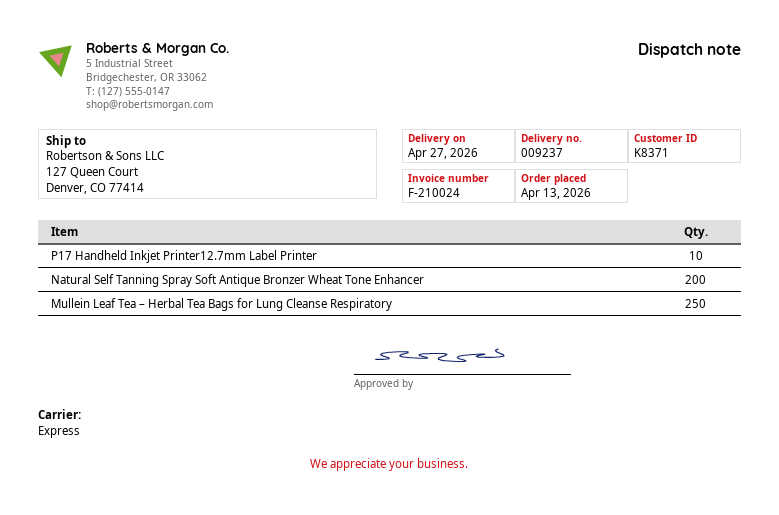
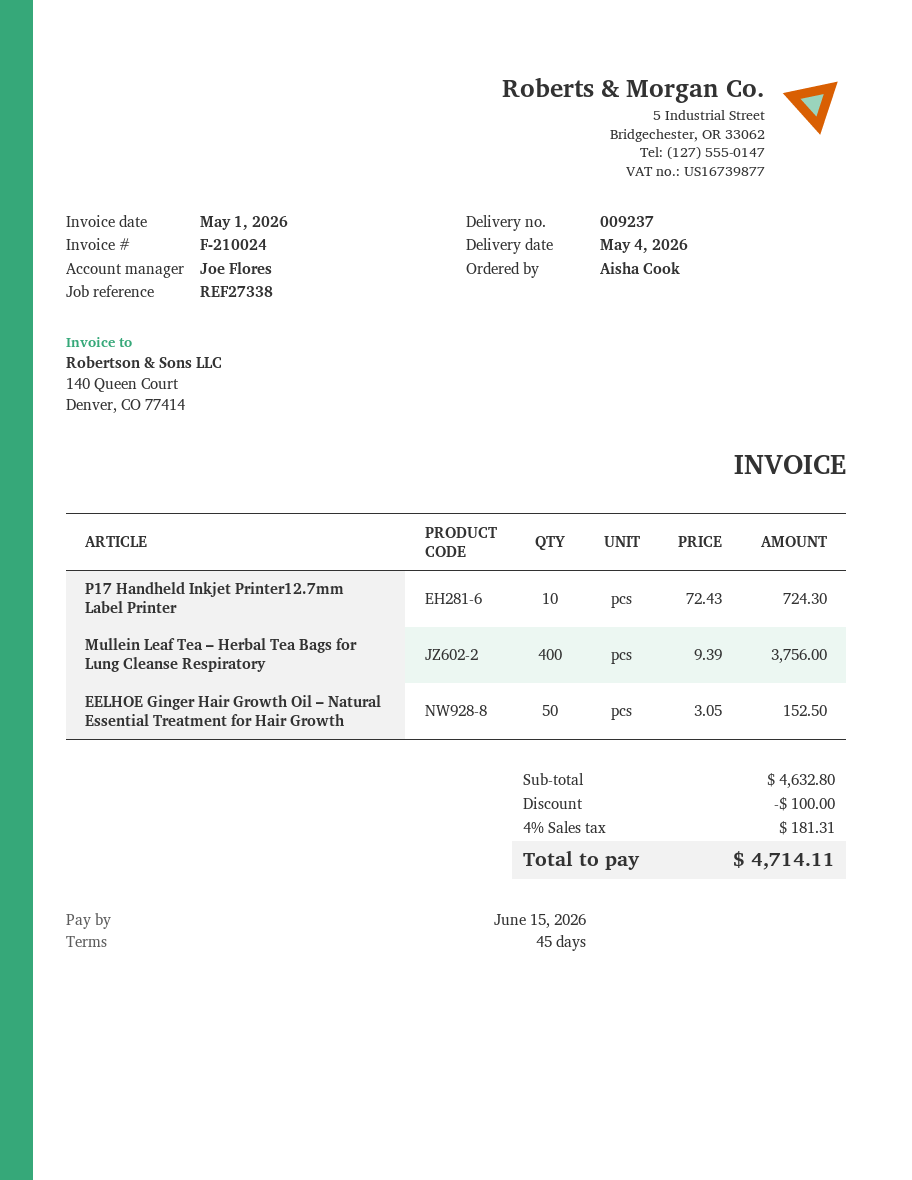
delivery date: 2026-04-27 -> 2026-05-04
Natural Self Tanning Spray Soft Antique Bronzer Wheat Tone Enhancer: 200 -> none
Mullein Leaf Tea – Herbal Tea Bags for Lung Cleanse Respiratory: 250 -> 400
EELHOE Ginger Hair Growth Oil – Natural Essential Treatment for Hair Growth: none -> 50

